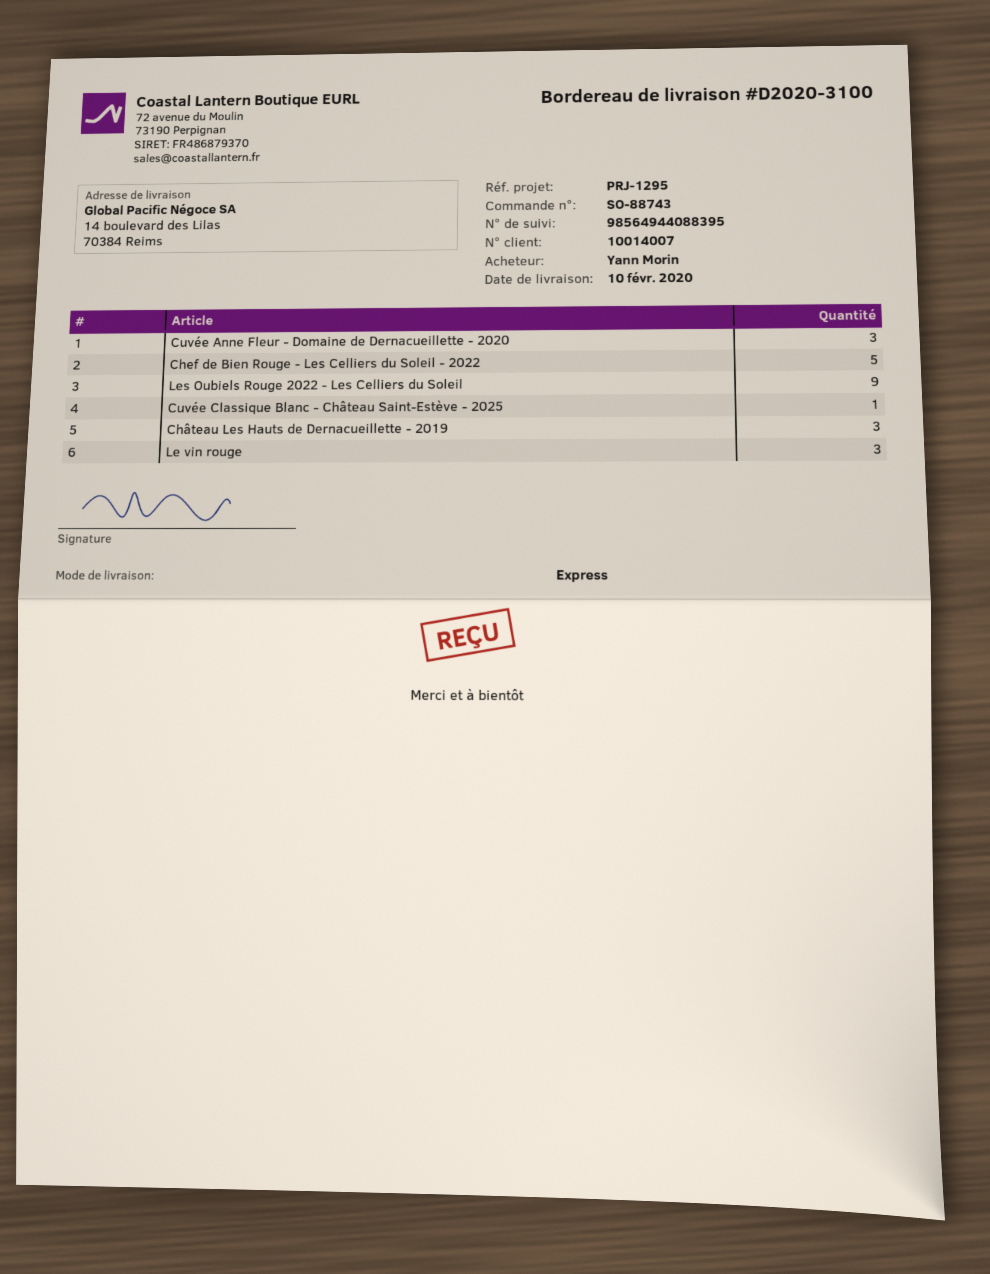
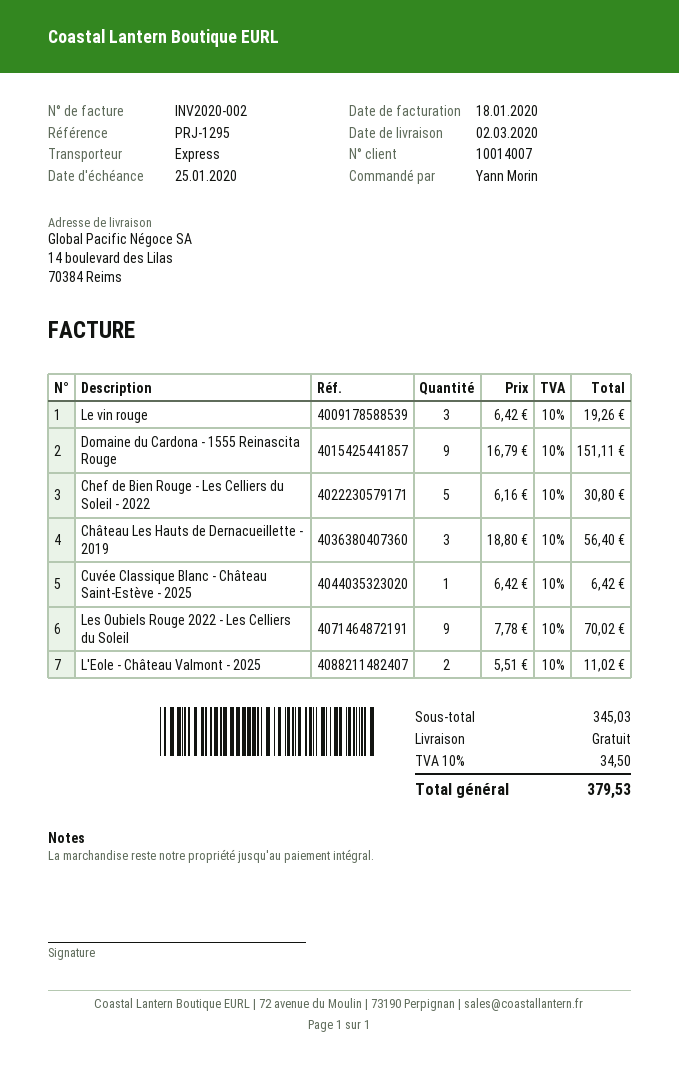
delivery date: 2020-02-10 -> 2020-03-02
Cuvée Anne Fleur - Domaine de Dernacueillette - 2020: 3 -> none
Domaine du Cardona - 1555 Reinascita Rouge: none -> 9
L'Eole - Château Valmont - 2025: none -> 2

